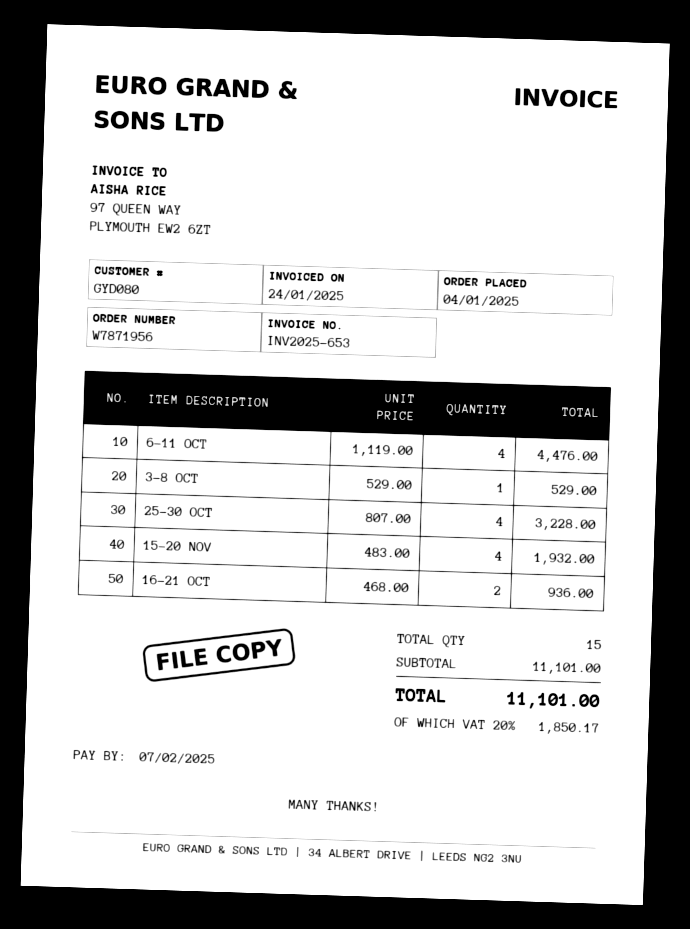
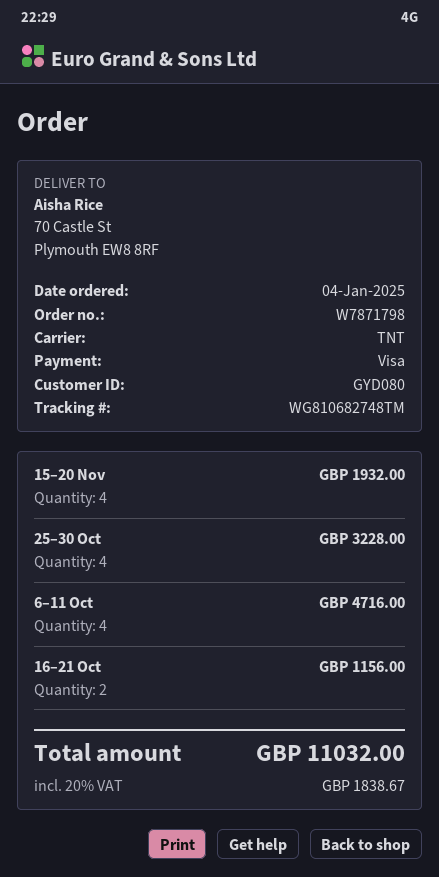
order number: W7871956 -> W7871798
6–11 OCT: 4 for 4476.00 -> 4 for 4716.00
3–8 OCT: 1 for 529.00 -> none
16–21 OCT: 2 for 936.00 -> 2 for 1156.00
tax: 20% = 1850.17 -> 20% = 1838.67
total: 11101.00 -> 11032.00

